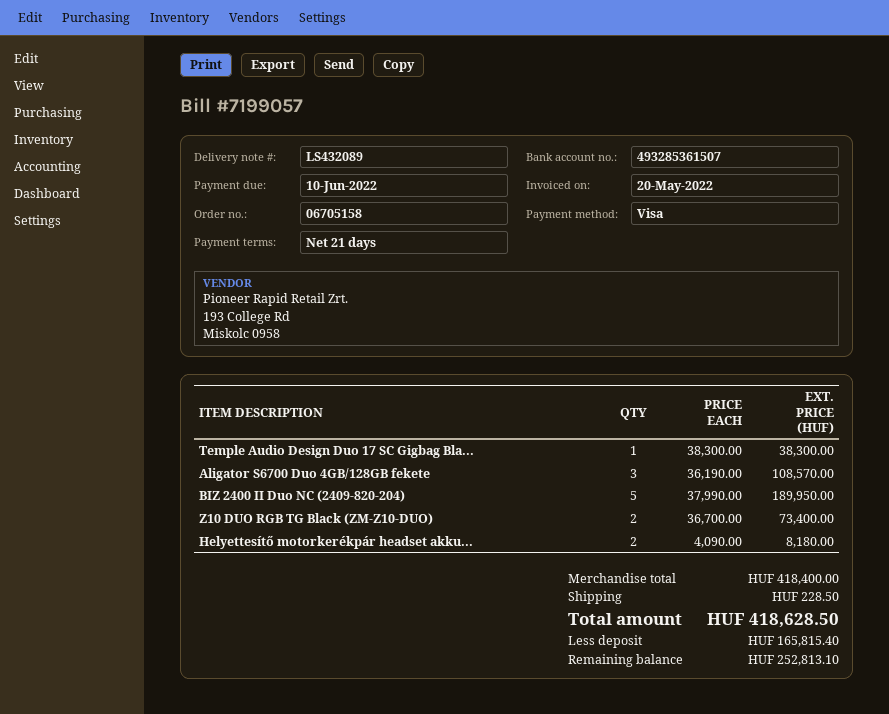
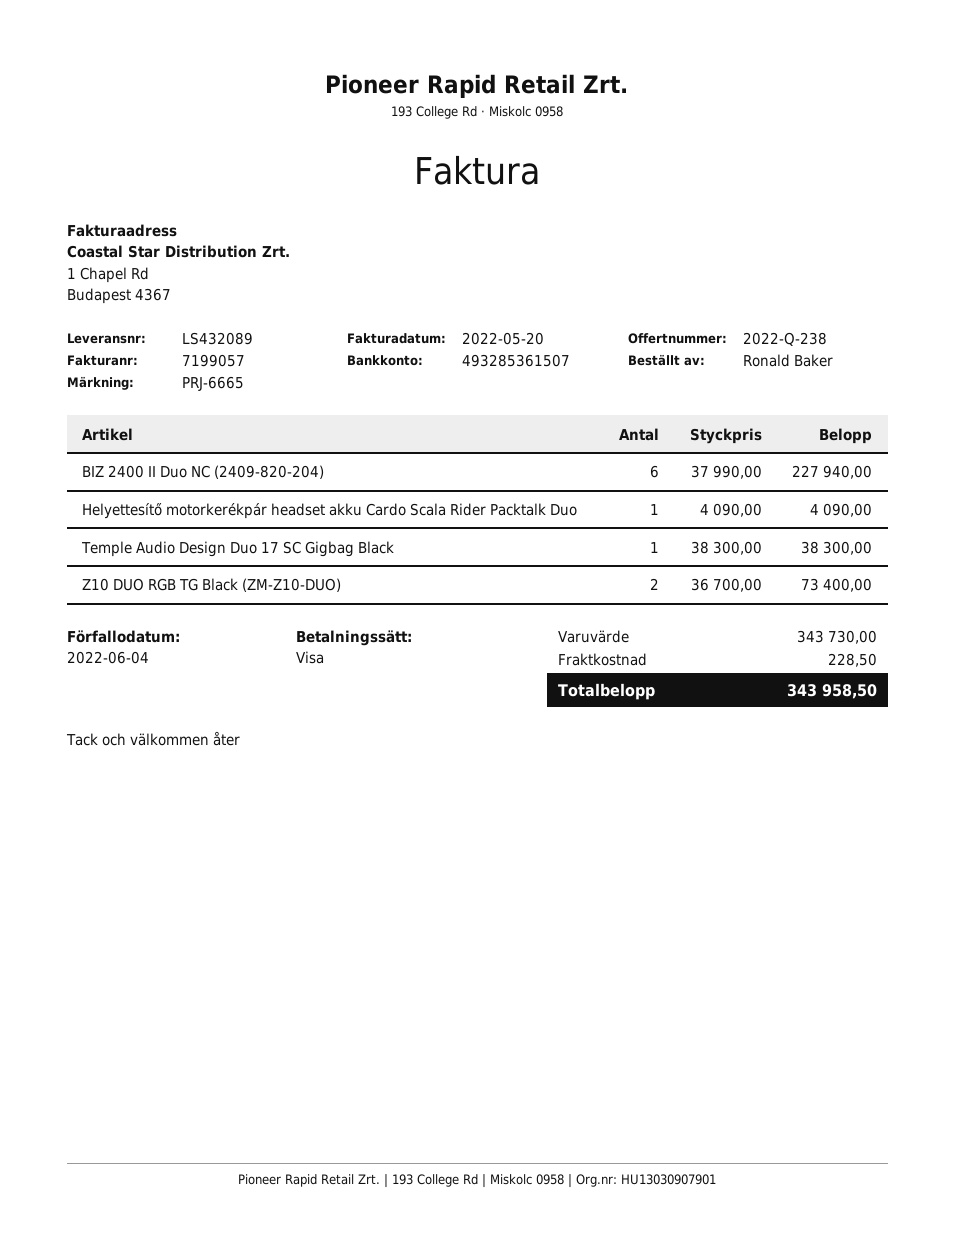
due date: 2022-06-10 -> 2022-06-04
Aligator S6700 Duo 4GB/128GB fekete: 3 x 36190.00 = 108570.00 -> none
BIZ 2400 II Duo NC (2409-820-204): 5 x 37990.00 = 189950.00 -> 6 x 37990.00 = 227940.00
Helyettesítő motorkerékpár headset akku...: 2 x 4090.00 = 8180.00 -> 1 x 4090.00 = 4090.00
subtotal: 418400.00 -> 343730.00
total: 418628.50 -> 343958.50

